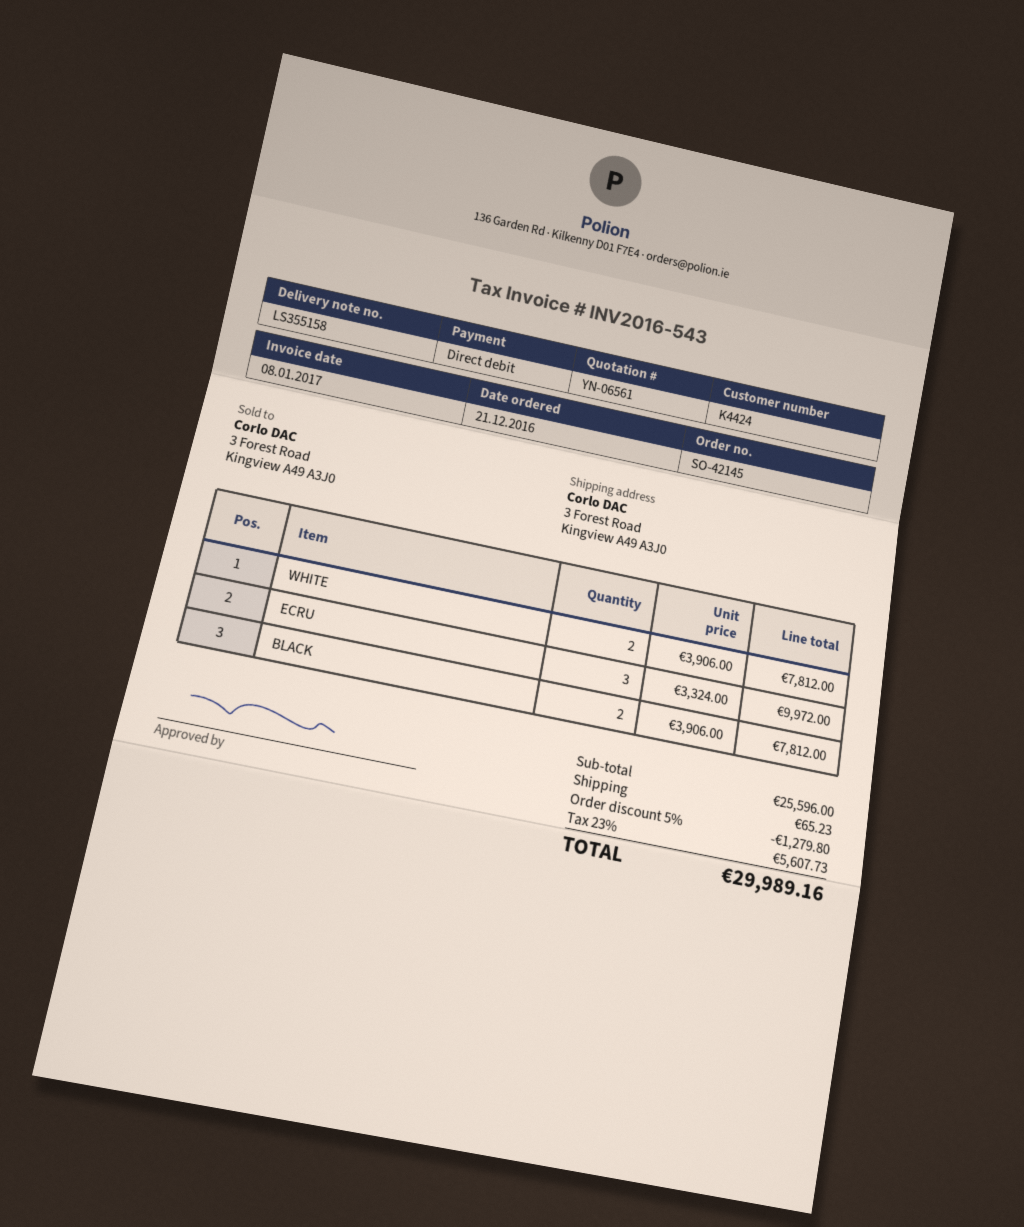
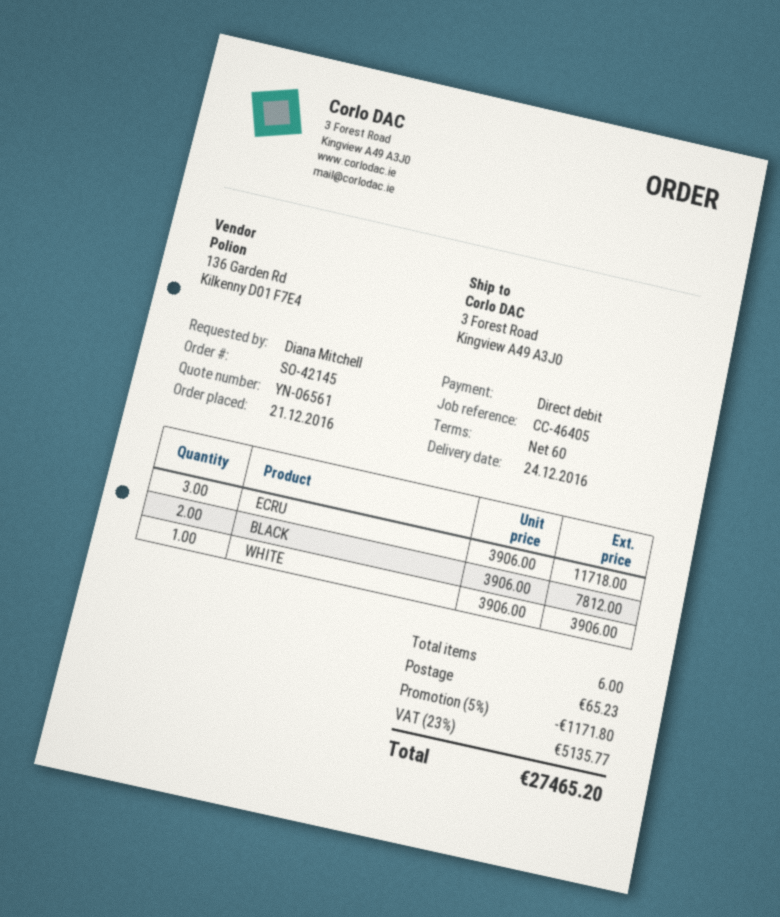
WHITE: 2 x 3906.00 = 7812.00 -> 1 x 3906.00 = 3906.00
ECRU: 3 x 3324.00 = 9972.00 -> 3 x 3906.00 = 11718.00
discount: 5% = 1279.80 -> 5% = 1171.80
tax: 23% = 5607.73 -> 23% = 5135.77
total: 29989.16 -> 27465.20

